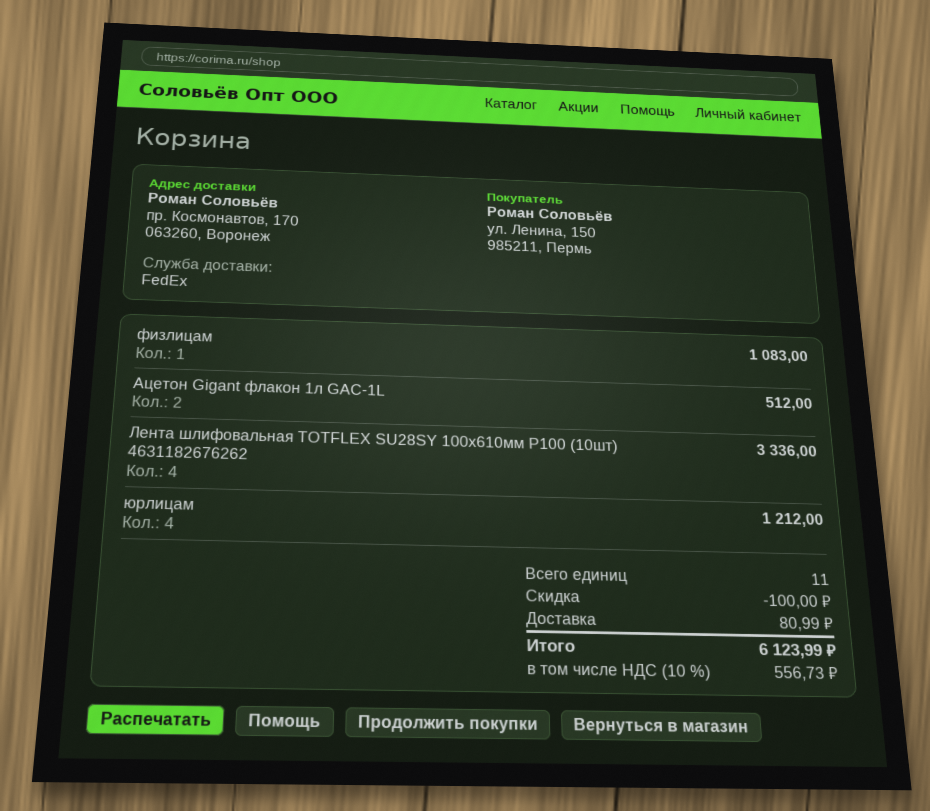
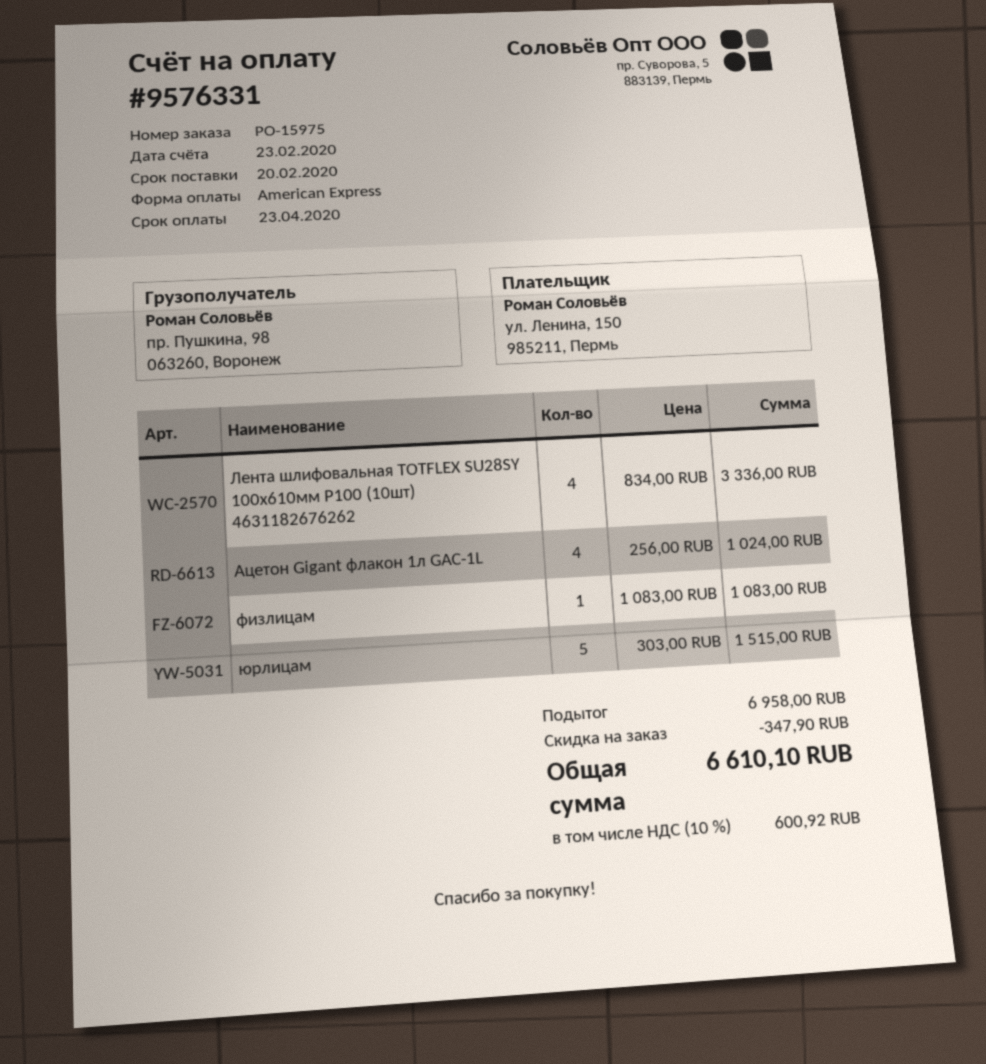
ship to: пр. Космонавтов, 170, 063260, Воронеж -> пр. Пушкина, 98, 063260, Воронеж
Ацетон Gigant флакон 1л GAC-1L: 2 for 512.00 -> 4 for 1024.00
юрлицам: 4 for 1212.00 -> 5 for 1515.00
discount: 100.00 -> 347.90
shipping: 80.99 -> none
tax: 10% = 556.73 -> 10% = 600.92
total: 6123.99 -> 6610.10

